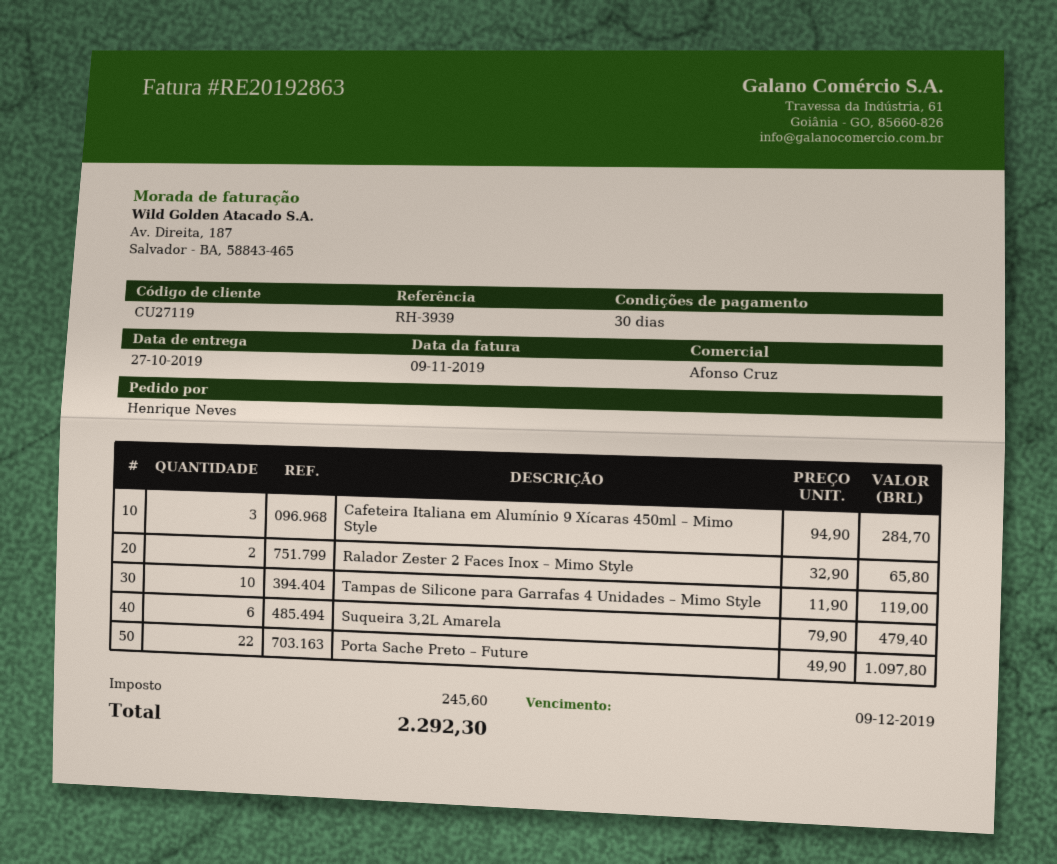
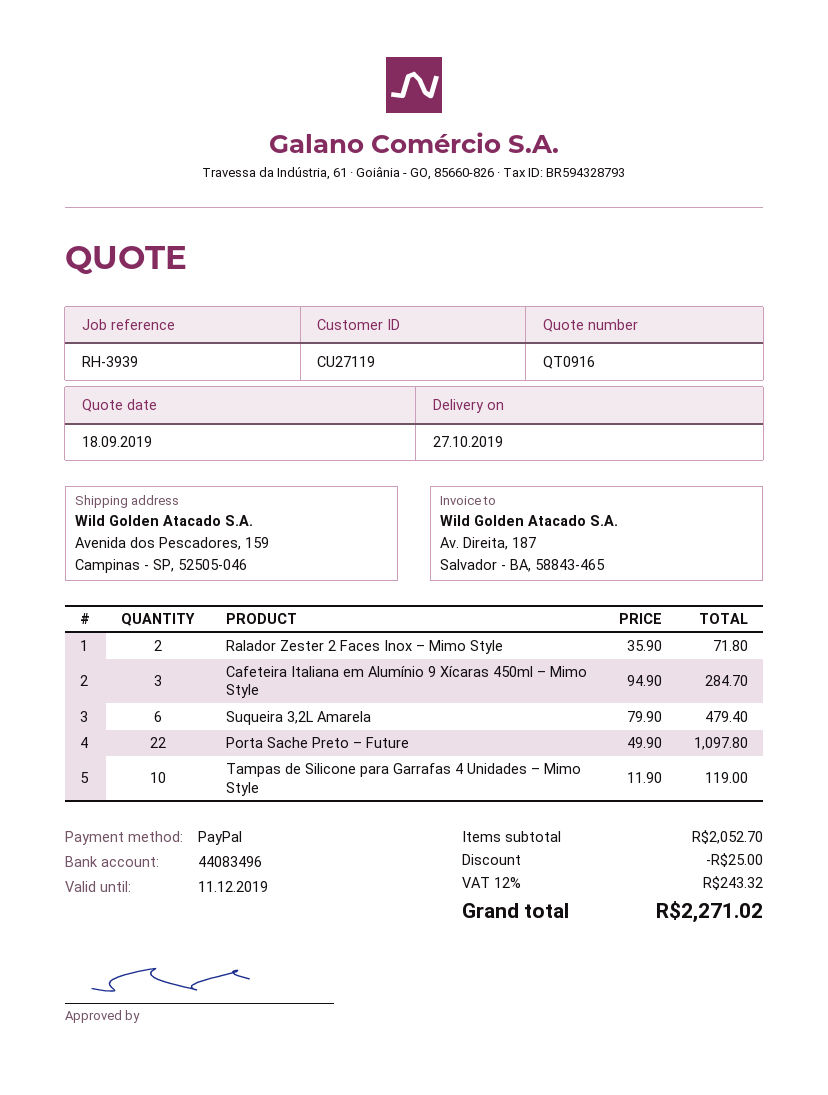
Ralador Zester 2 Faces Inox – Mimo Style: 2 x 32.90 = 65.80 -> 2 x 35.90 = 71.80
discount: none -> 25.00
tax: 245.60 -> 243.32
total: 2292.30 -> 2271.02

